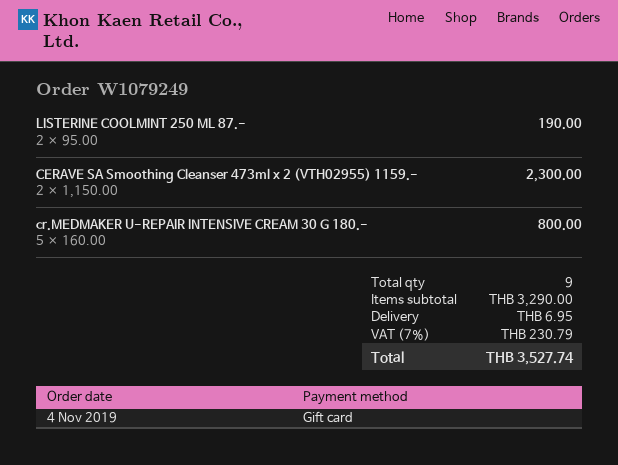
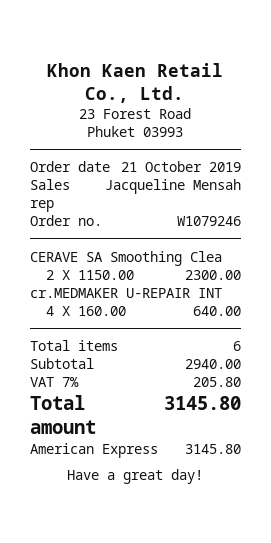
order number: W1079249 -> W1079246
order date: 2019-11-04 -> 2019-10-21
payment method: gift card -> American Express
LISTERINE COOLMINT 250 ML 87.-: 2 x 95.00 = 190.00 -> none
cr.MEDMAKER U-REPAIR INTENSIVE CREAM 30 G 180.-: 5 x 160.00 = 800.00 -> 4 x 160.00 = 640.00
total quantity: 9 -> 6
subtotal: 3290.00 -> 2940.00
shipping: 6.95 -> none
tax: 7% = 230.79 -> 7% = 205.80
total: 3527.74 -> 3145.80

